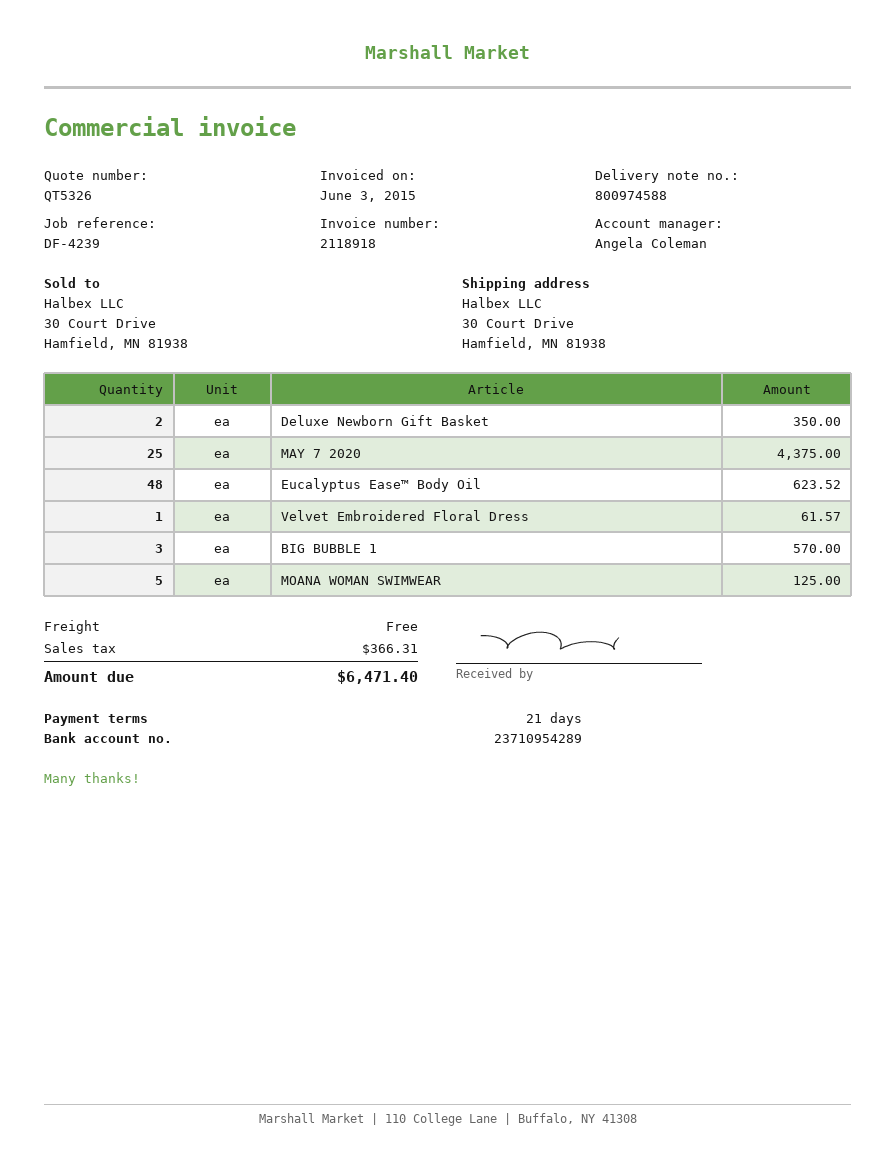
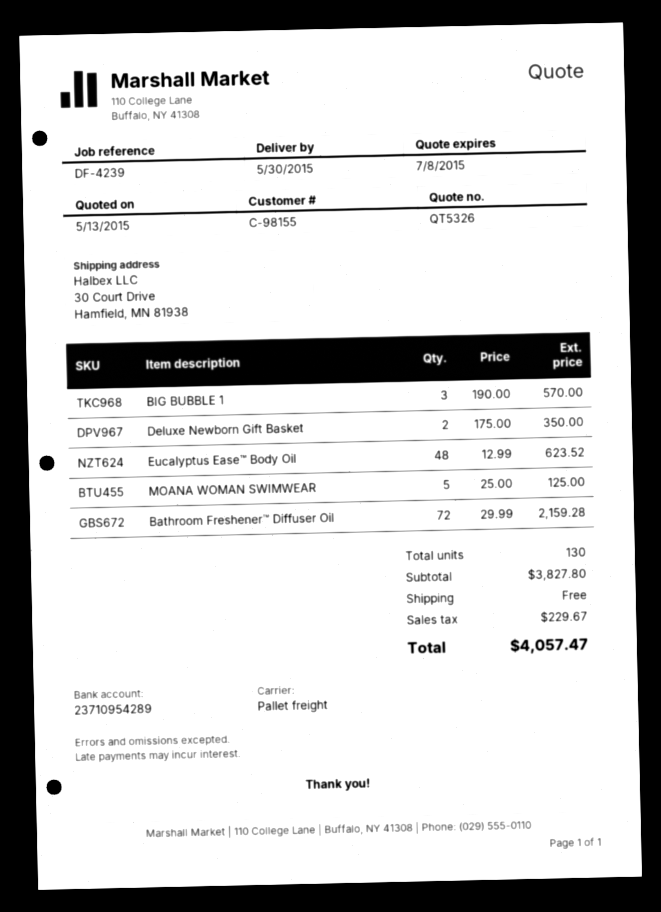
MAY 7 2020: 25 for 4375.00 -> none
Velvet Embroidered Floral Dress: 1 for 61.57 -> none
Bathroom Freshener™ Diffuser Oil: none -> 72 for 2159.28
tax: 366.31 -> 229.67
total: 6471.40 -> 4057.47

